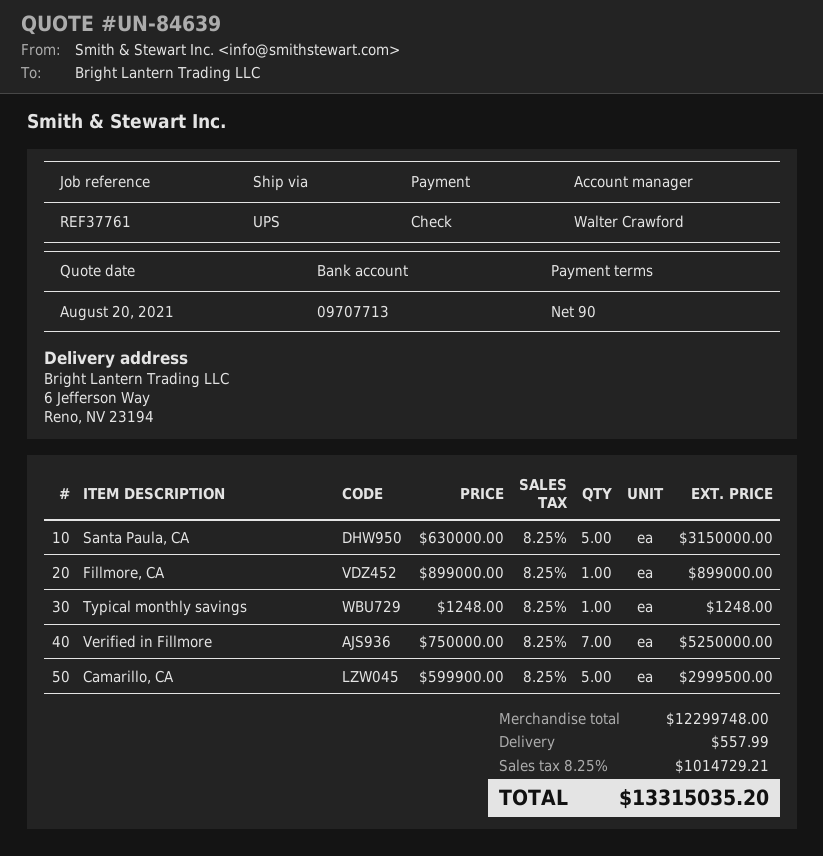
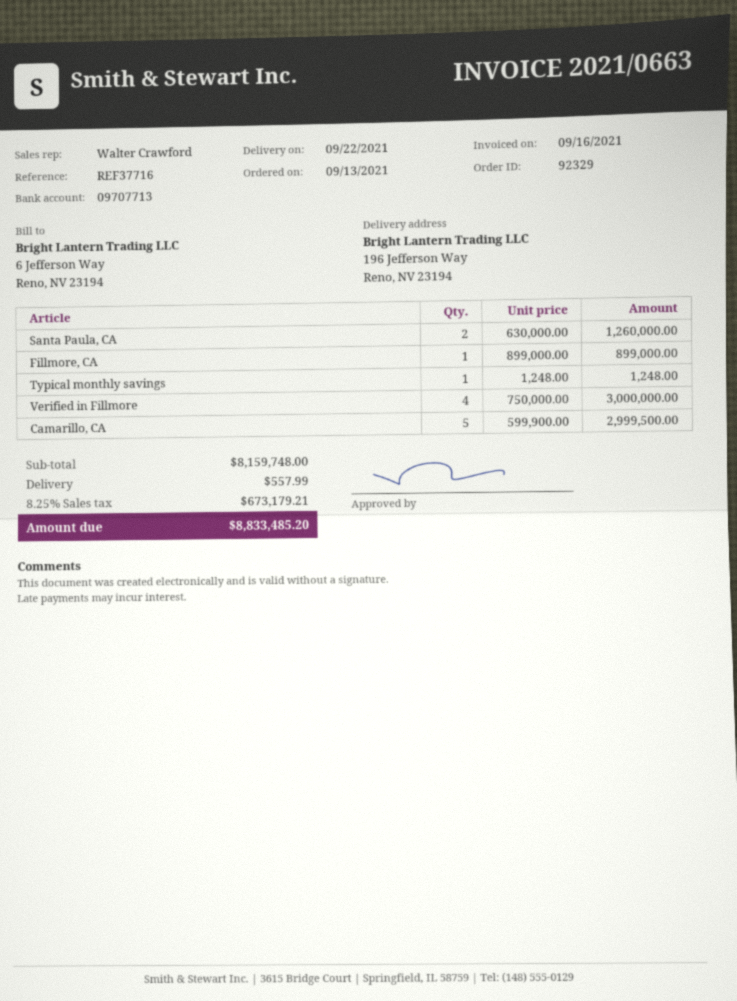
reference: REF37761 -> REF37716
ship to: 6 Jefferson Way, Reno, NV 23194 -> 196 Jefferson Way, Reno, NV 23194
Santa Paula, CA: 5 x 630000.00 = 3150000.00 -> 2 x 630000.00 = 1260000.00
Verified in Fillmore: 7 x 750000.00 = 5250000.00 -> 4 x 750000.00 = 3000000.00
subtotal: 12299748.00 -> 8159748.00
tax: 8.25% = 1014729.21 -> 8.25% = 673179.21
total: 13315035.20 -> 8833485.20

